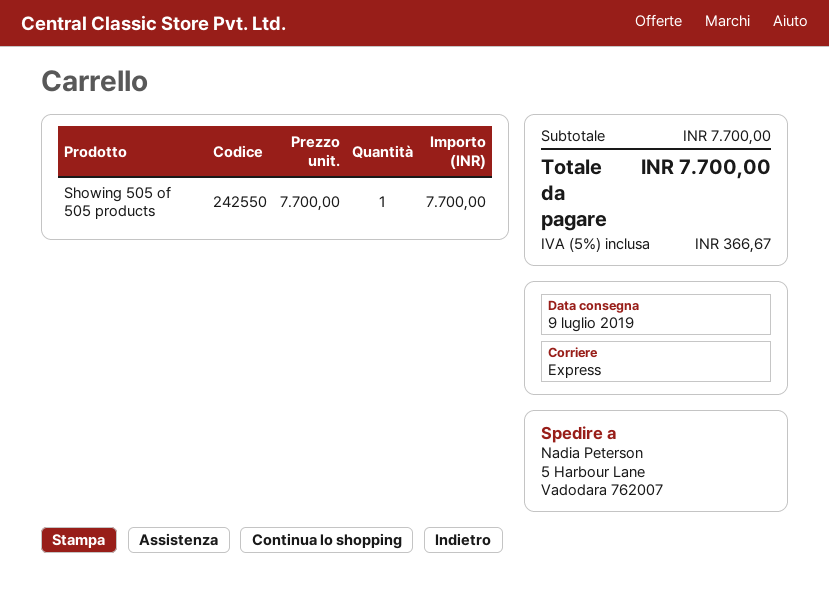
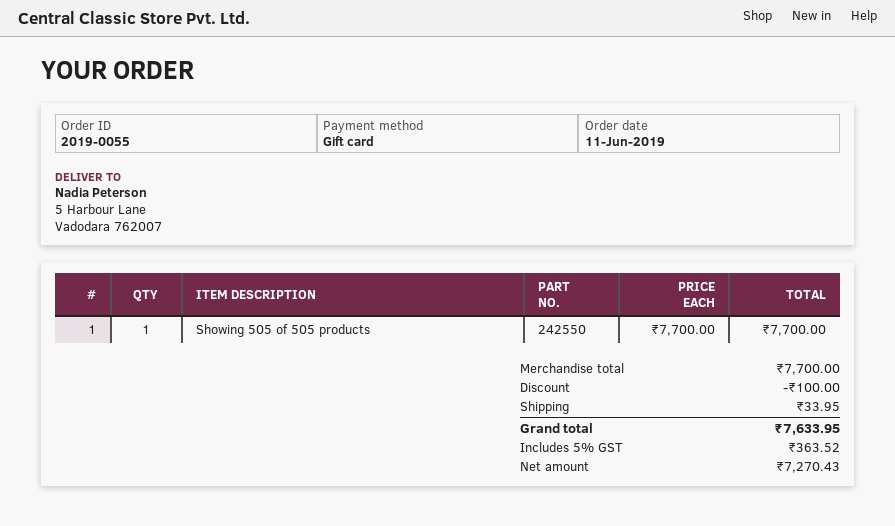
discount: none -> 100.00
shipping: none -> 33.95
tax: 5% = 366.67 -> 5% = 363.52
total: 7700.00 -> 7633.95

